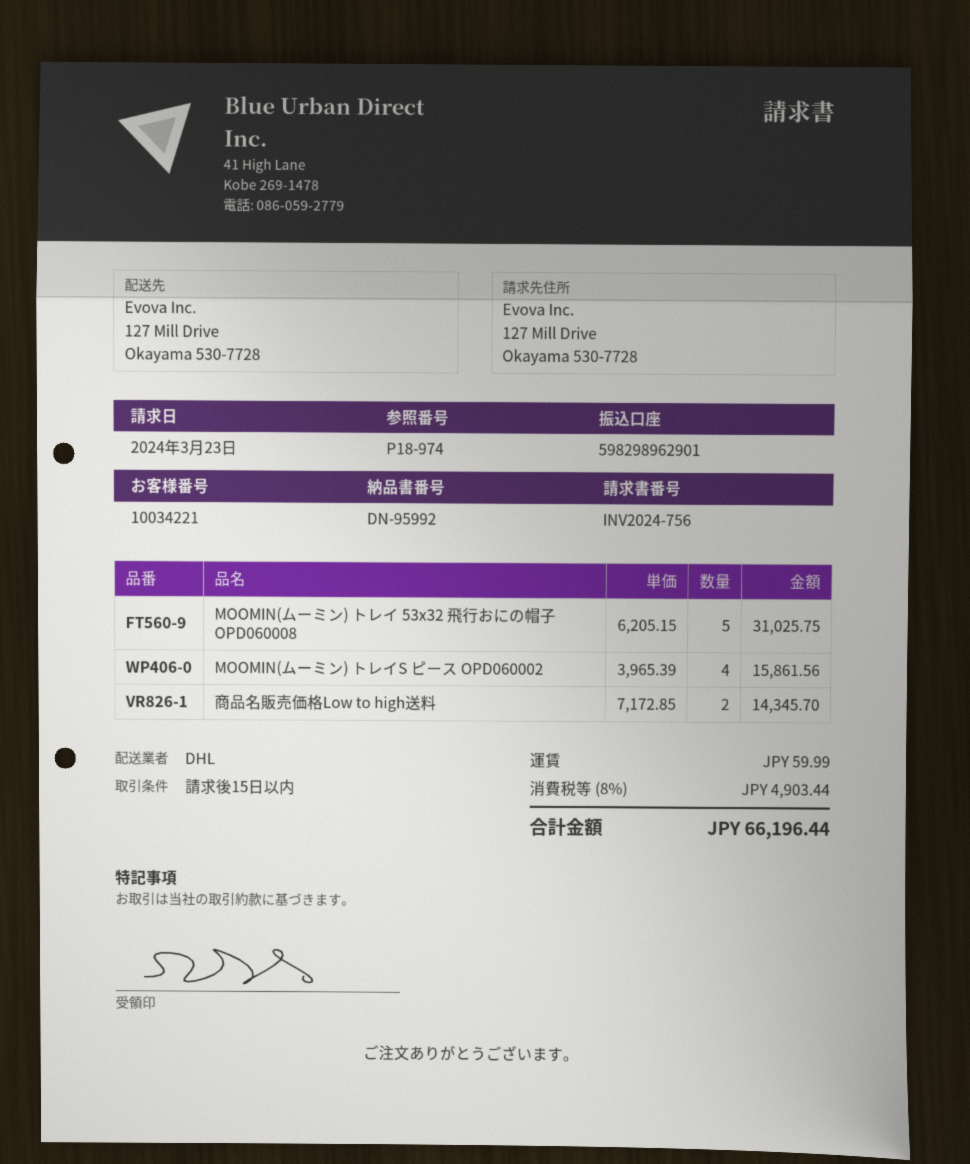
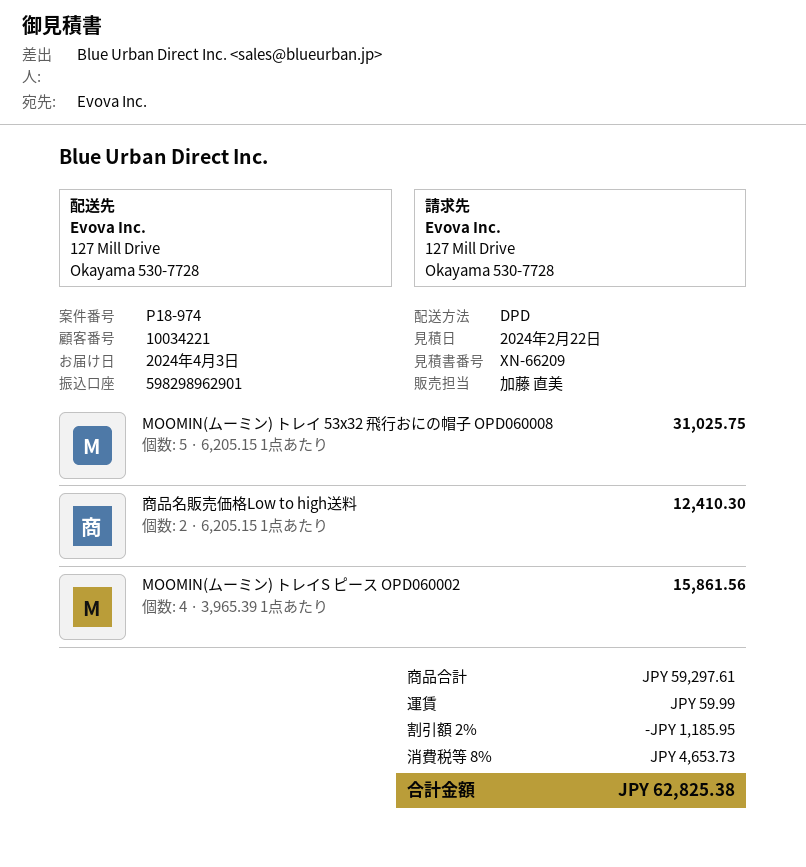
shipping method: DHL -> DPD
商品名販売価格Low to high送料: 2 x 7172.85 = 14345.70 -> 2 x 6205.15 = 12410.30
discount: none -> 2% = 1185.95
tax: 8% = 4903.44 -> 8% = 4653.73
total: 66196.44 -> 62825.38

